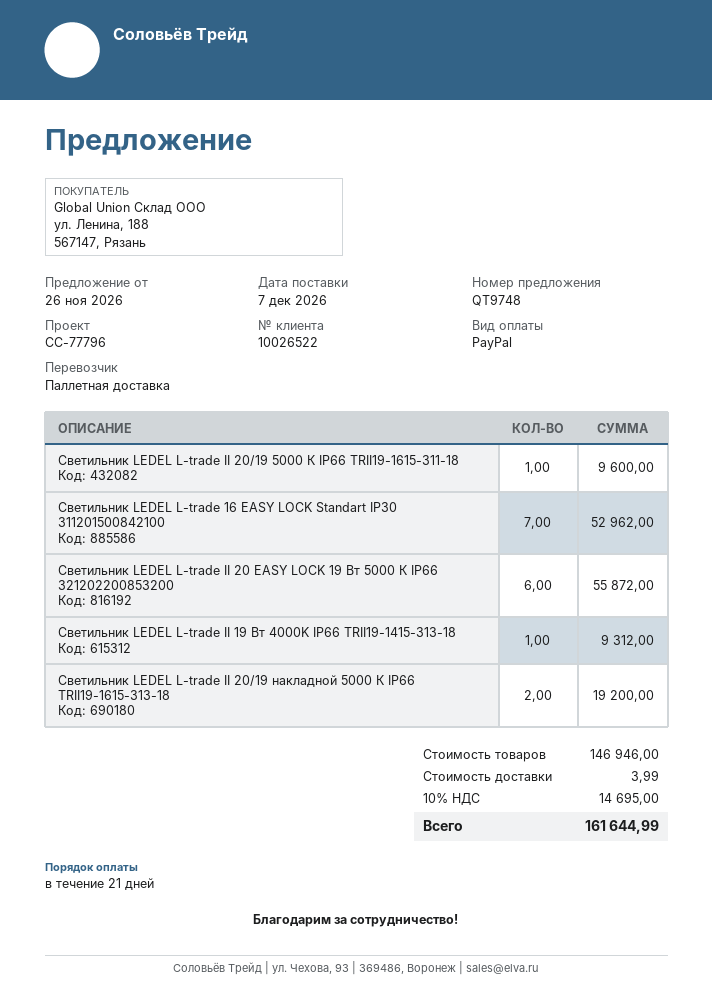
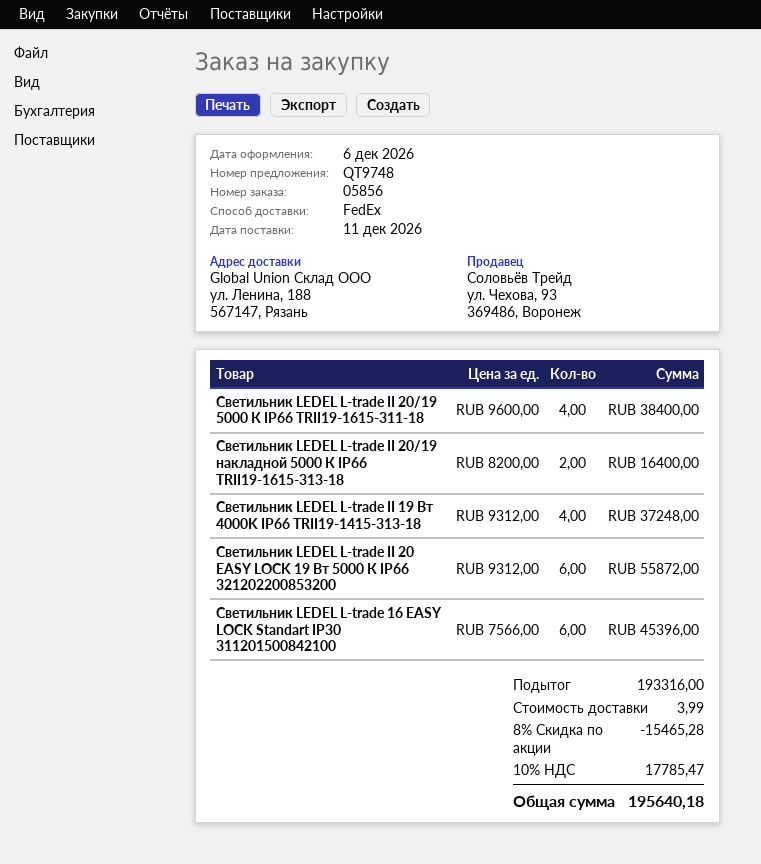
delivery date: 2026-12-07 -> 2026-12-11
shipping method: pallet freight -> FedEx
Светильник LEDEL L-trade II 20/19 5000 К IP66 TRII19-1615-311-18: 1 for 9600.00 -> 4 for 38400.00
Светильник LEDEL L-trade 16 EASY LOCK Standart IP30 311201500842100: 7 for 52962.00 -> 6 for 45396.00
Светильник LEDEL L-trade II 19 Вт 4000K IP66 TRII19-1415-313-18: 1 for 9312.00 -> 4 for 37248.00
Светильник LEDEL L-trade II 20/19 накладной 5000 К IP66 TRII19-1615-313-18: 2 for 19200.00 -> 2 for 16400.00
subtotal: 146946.00 -> 193316.00
discount: none -> 8% = 15465.28
tax: 10% = 14695.00 -> 10% = 17785.47
total: 161644.99 -> 195640.18

